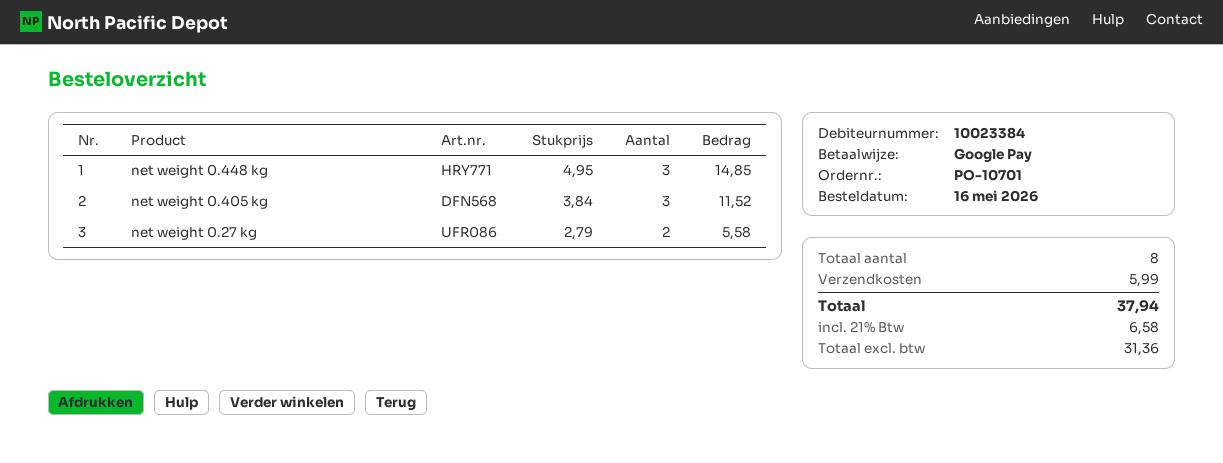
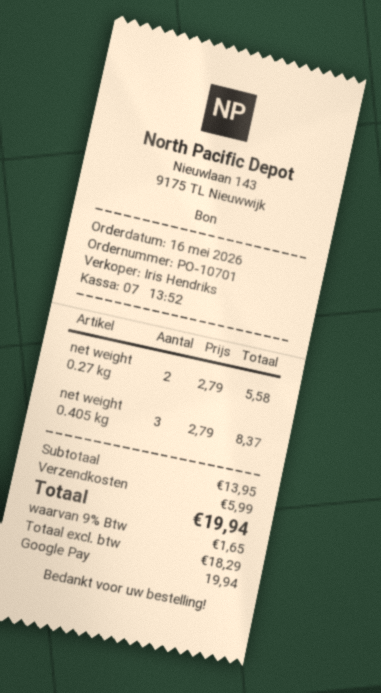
net weight 0.448 kg: 3 x 4.95 = 14.85 -> none
net weight 0.405 kg: 3 x 3.84 = 11.52 -> 3 x 2.79 = 8.37
net: 31.36 -> 18.29
tax: 21% = 6.58 -> 9% = 1.65
total: 37.94 -> 19.94

